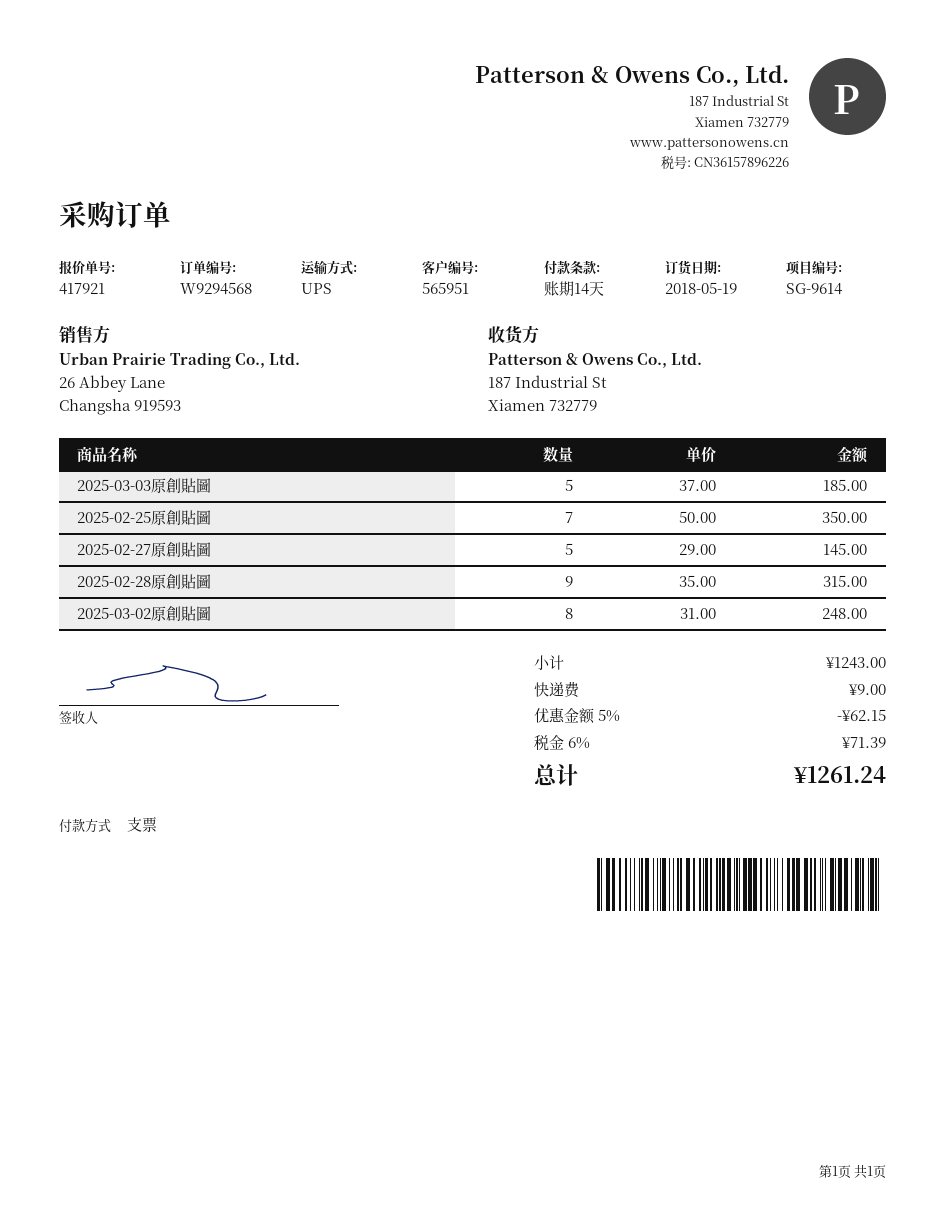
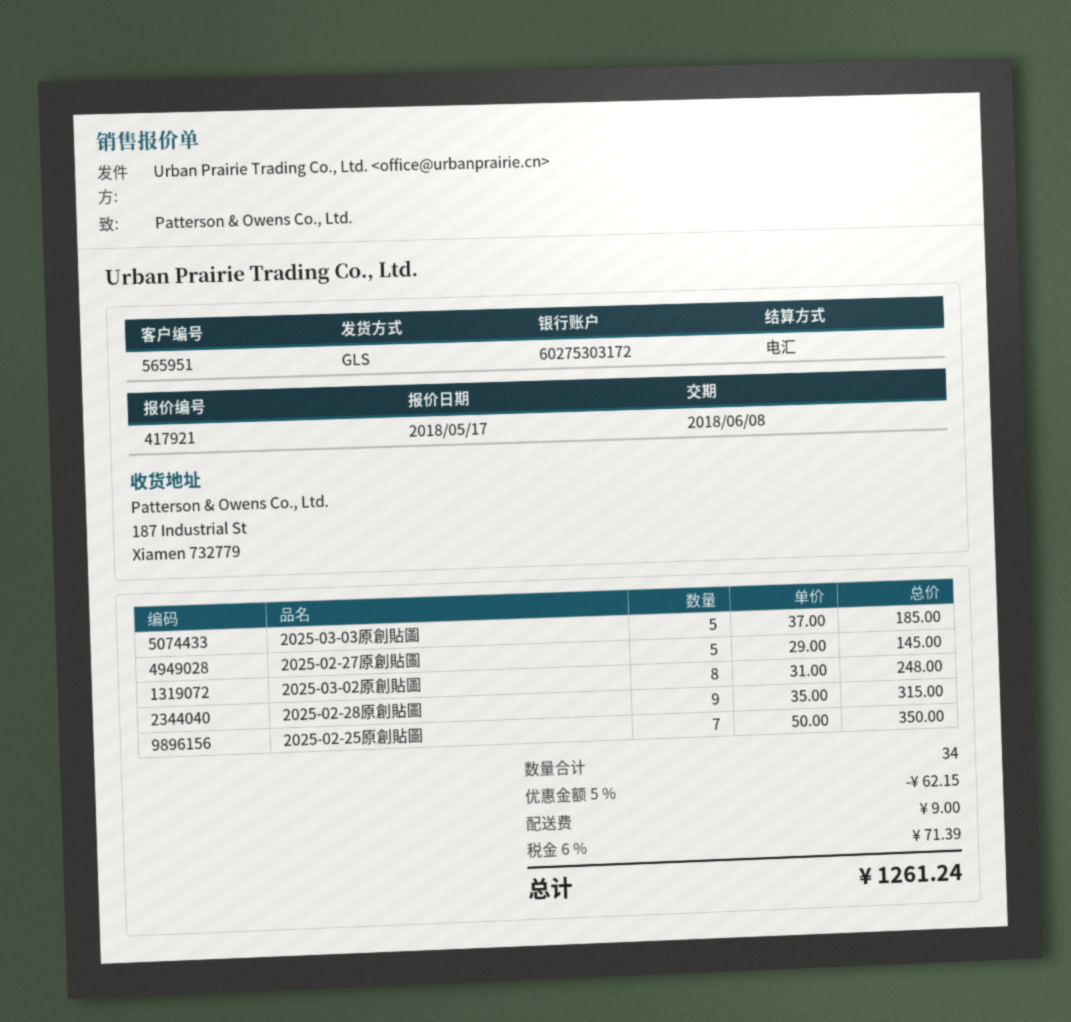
payment method: cheque -> bank transfer
shipping method: UPS -> GLS

